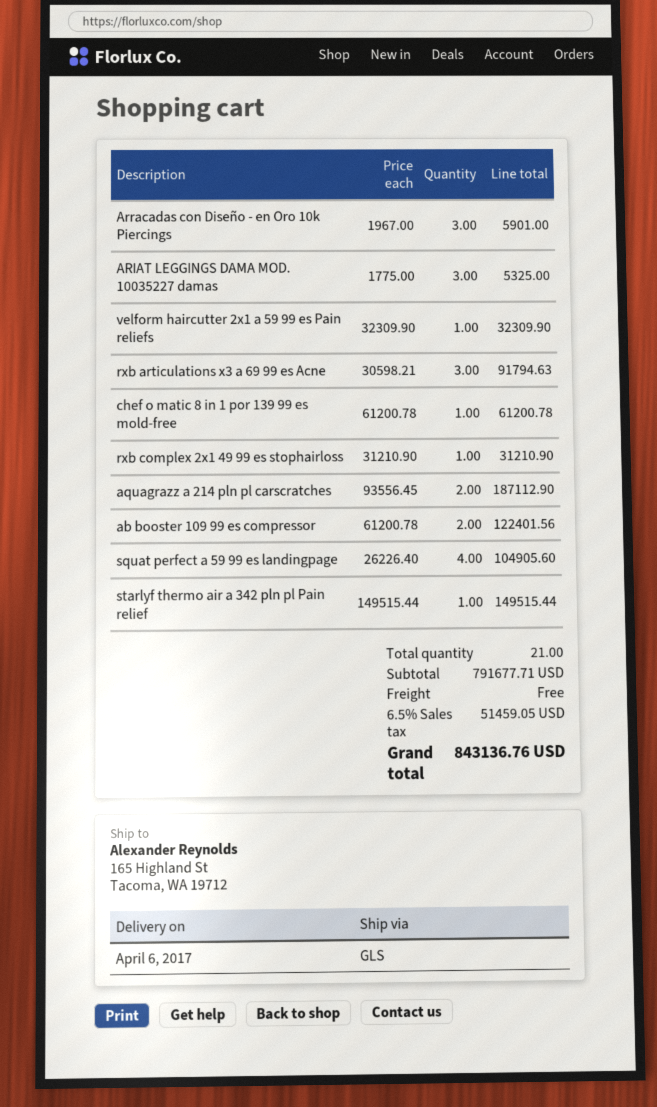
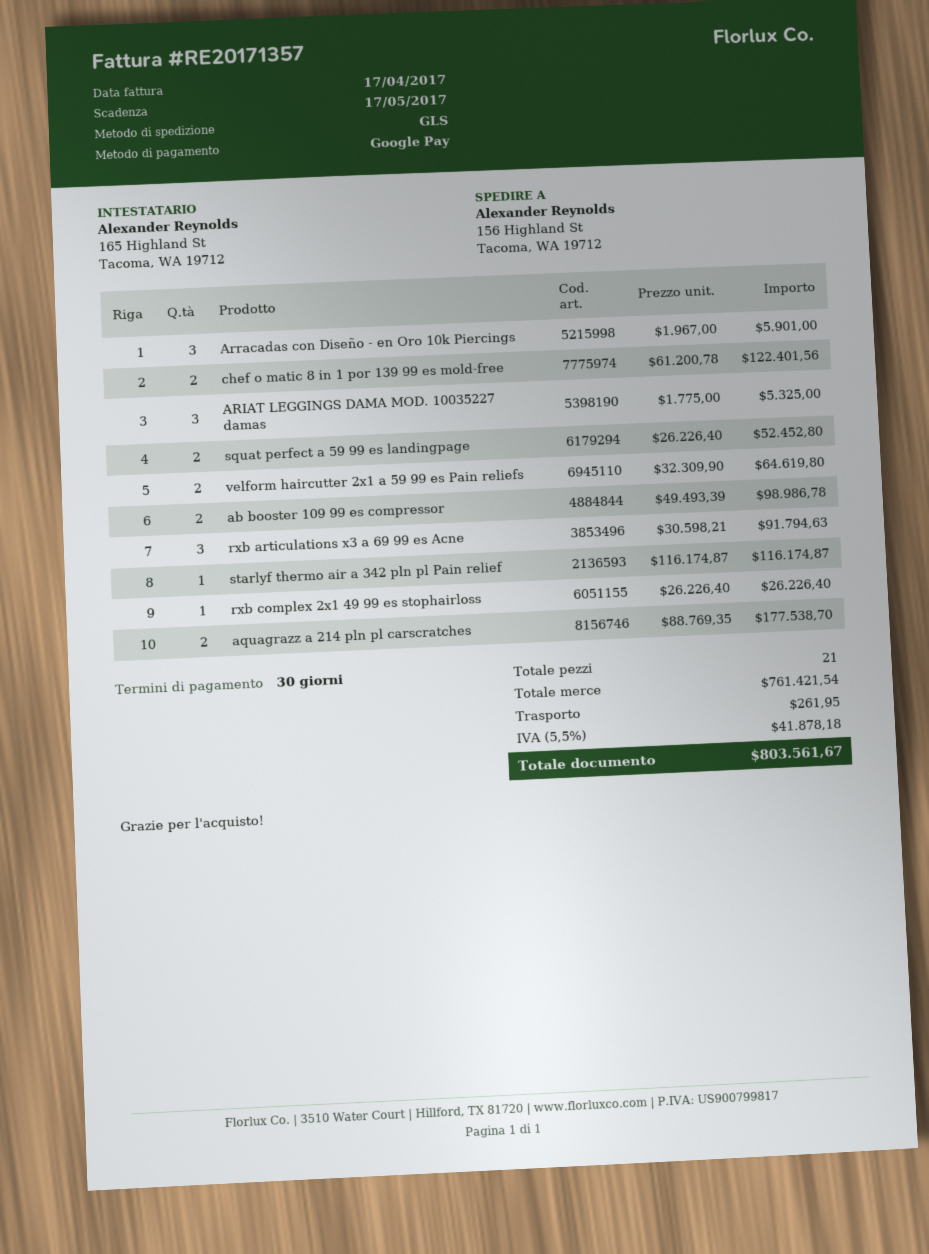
ship to: 165 Highland St, Tacoma, WA 19712 -> 156 Highland St, Tacoma, WA 19712
velform haircutter 2x1 a 59 99 es Pain reliefs: 1 x 32309.90 = 32309.90 -> 2 x 32309.90 = 64619.80
chef o matic 8 in 1 por 139 99 es mold-free: 1 x 61200.78 = 61200.78 -> 2 x 61200.78 = 122401.56
rxb complex 2x1 49 99 es stophairloss: 1 x 31210.90 = 31210.90 -> 1 x 26226.40 = 26226.40
aquagrazz a 214 pln pl carscratches: 2 x 93556.45 = 187112.90 -> 2 x 88769.35 = 177538.70
ab booster 109 99 es compressor: 2 x 61200.78 = 122401.56 -> 2 x 49493.39 = 98986.78
squat perfect a 59 99 es landingpage: 4 x 26226.40 = 104905.60 -> 2 x 26226.40 = 52452.80
starlyf thermo air a 342 pln pl Pain relief: 1 x 149515.44 = 149515.44 -> 1 x 116174.87 = 116174.87
subtotal: 791677.71 -> 761421.54
shipping: 0.00 -> 261.95
tax: 6.5% = 51459.05 -> 5.5% = 41878.18
total: 843136.76 -> 803561.67

